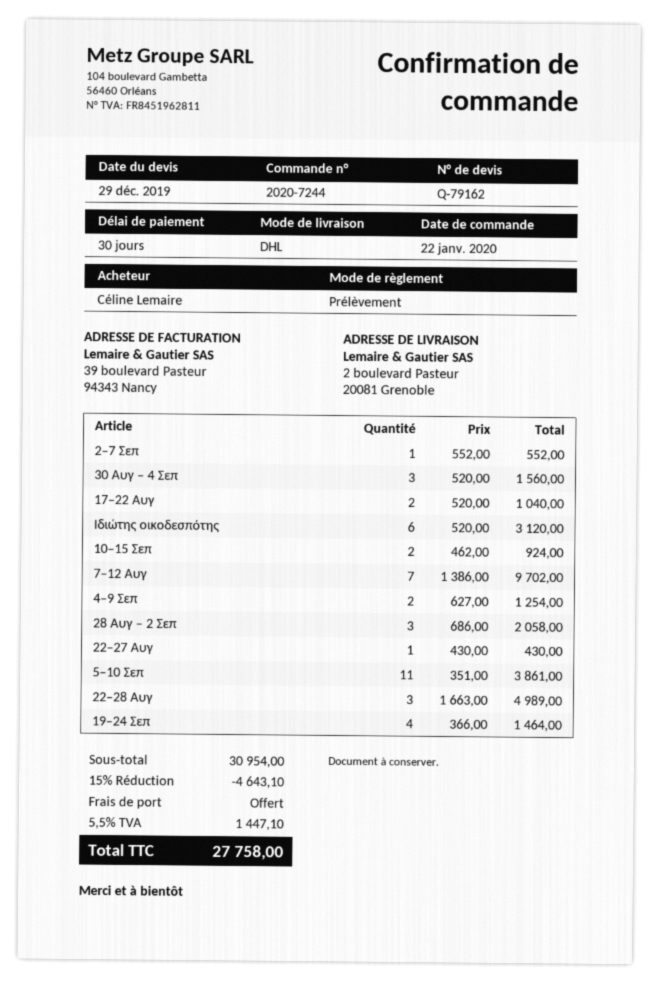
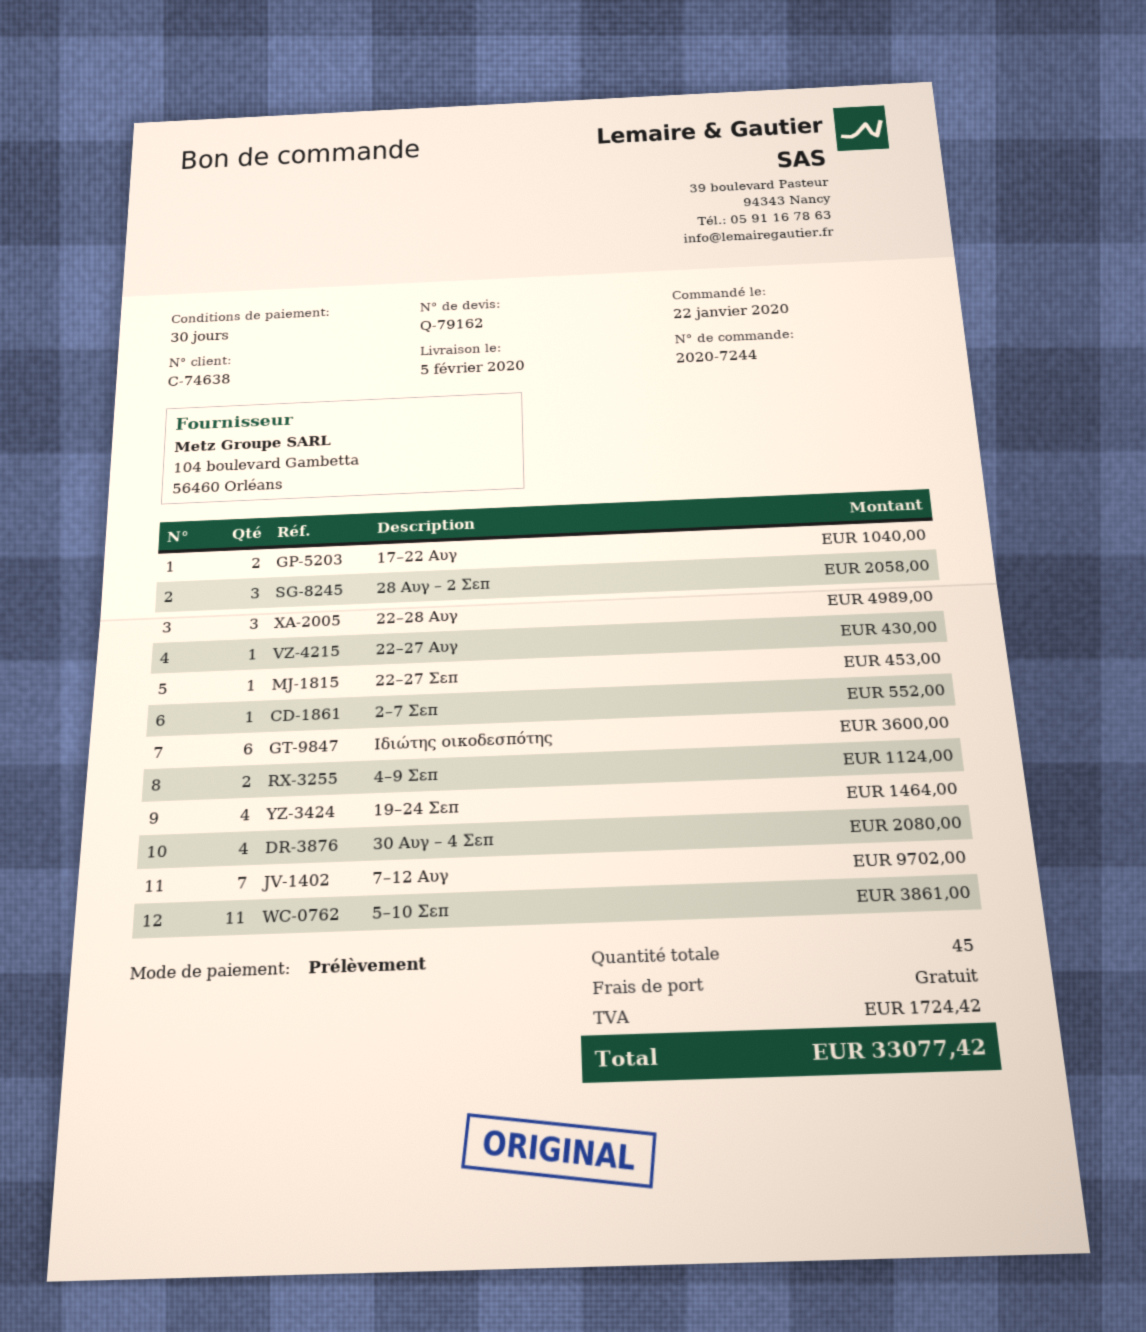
30 Αυγ – 4 Σεπ: 3 for 1560.00 -> 4 for 2080.00
Ιδιώτης οικοδεσπότης: 6 for 3120.00 -> 6 for 3600.00
10–15 Σεπ: 2 for 924.00 -> none
4–9 Σεπ: 2 for 1254.00 -> 2 for 1124.00
22–27 Σεπ: none -> 1 for 453.00
discount: 15% = 4643.10 -> none
tax: 1447.10 -> 1724.42
total: 27758.00 -> 33077.42

